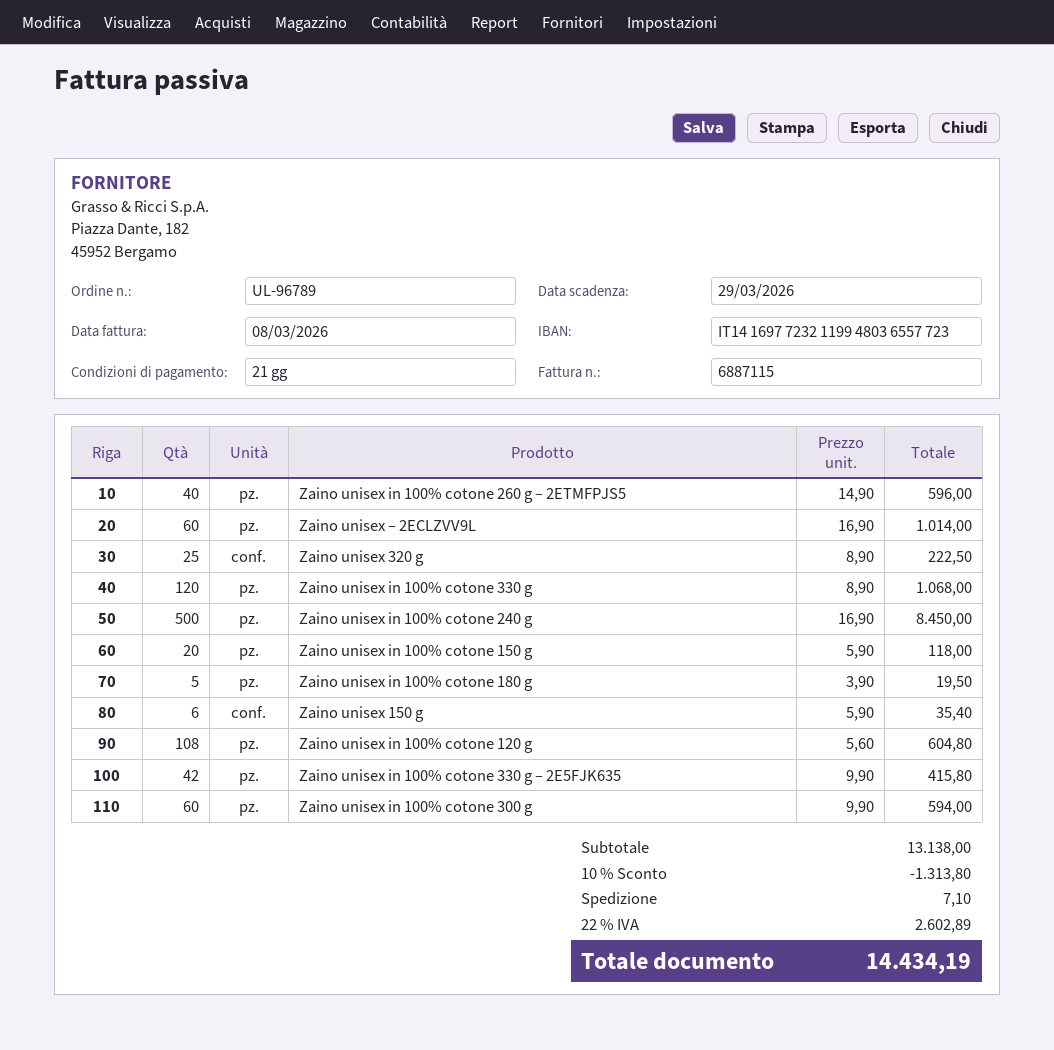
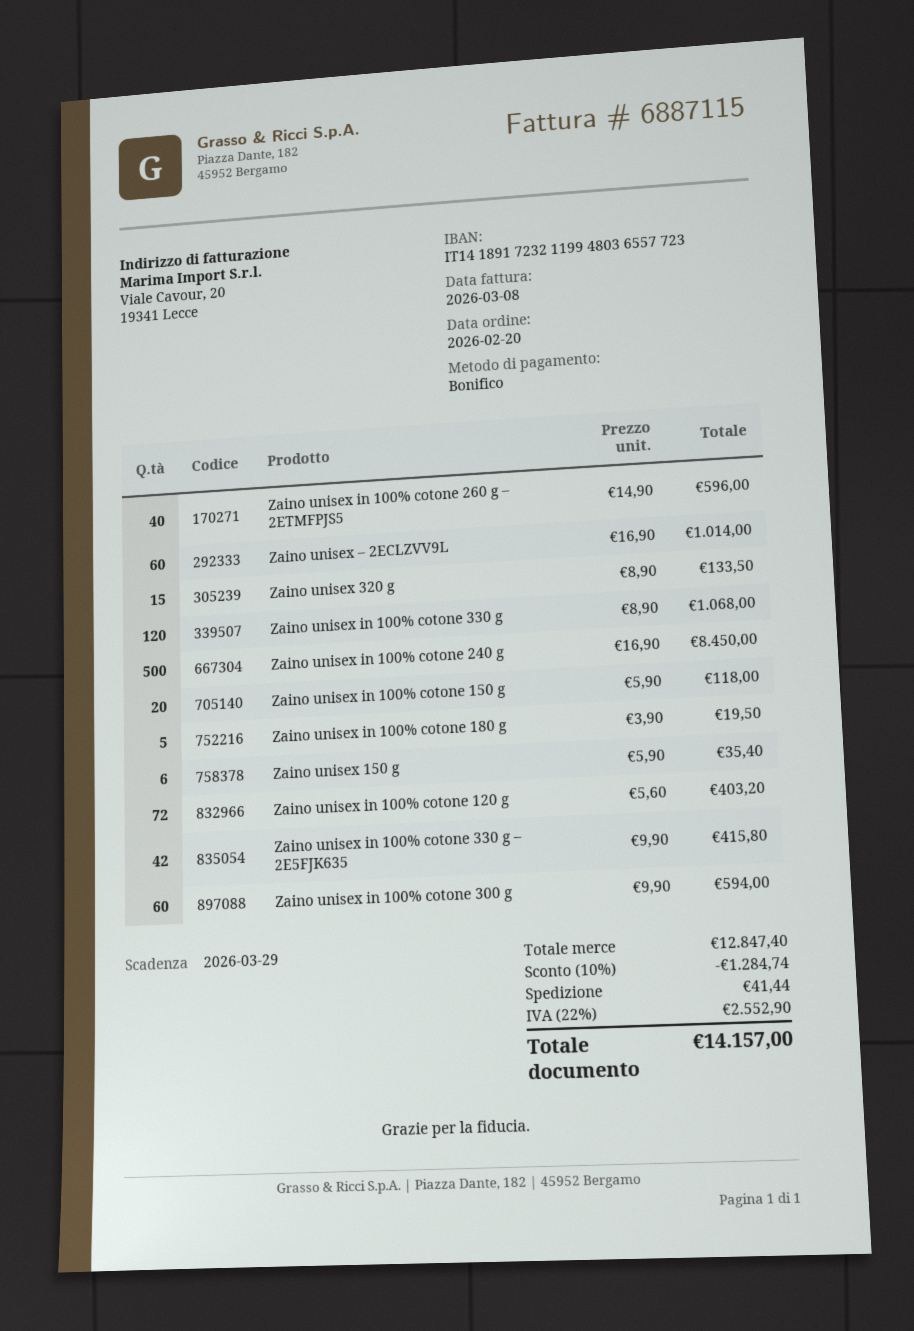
bank account: IT1416977232119948036557723 -> IT1418917232119948036557723
Zaino unisex 320 g: 25 x 8.90 = 222.50 -> 15 x 8.90 = 133.50
Zaino unisex in 100% cotone 120 g: 108 x 5.60 = 604.80 -> 72 x 5.60 = 403.20
subtotal: 13138.00 -> 12847.40
discount: 10% = 1313.80 -> 10% = 1284.74
shipping: 7.10 -> 41.44
tax: 22% = 2602.89 -> 22% = 2552.90
total: 14434.19 -> 14157.00

